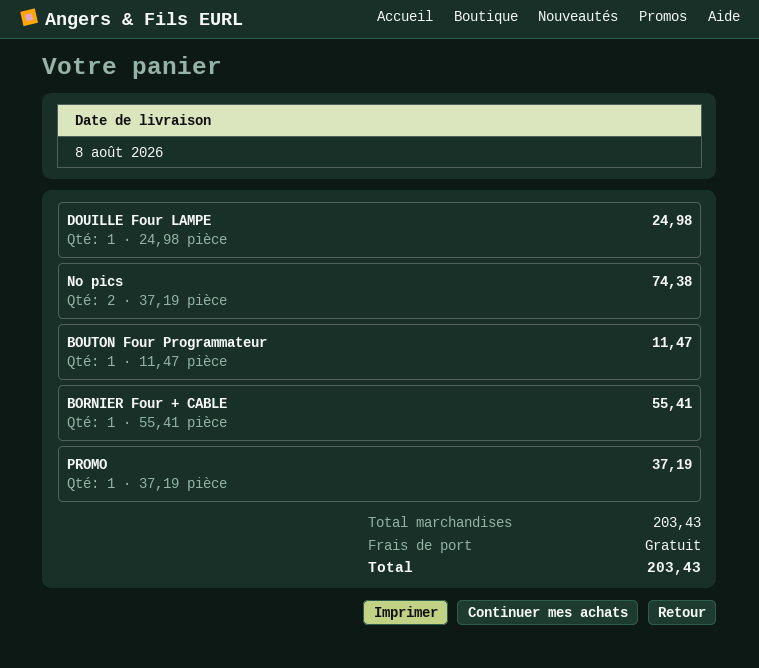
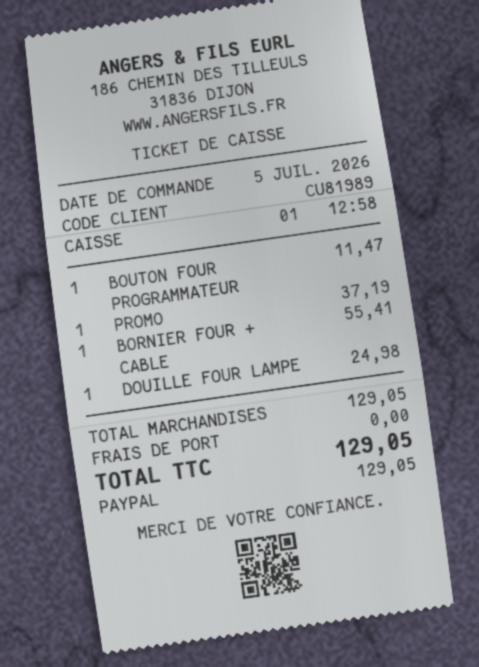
No pics: 2 x 37.19 = 74.38 -> none
subtotal: 203.43 -> 129.05
total: 203.43 -> 129.05

